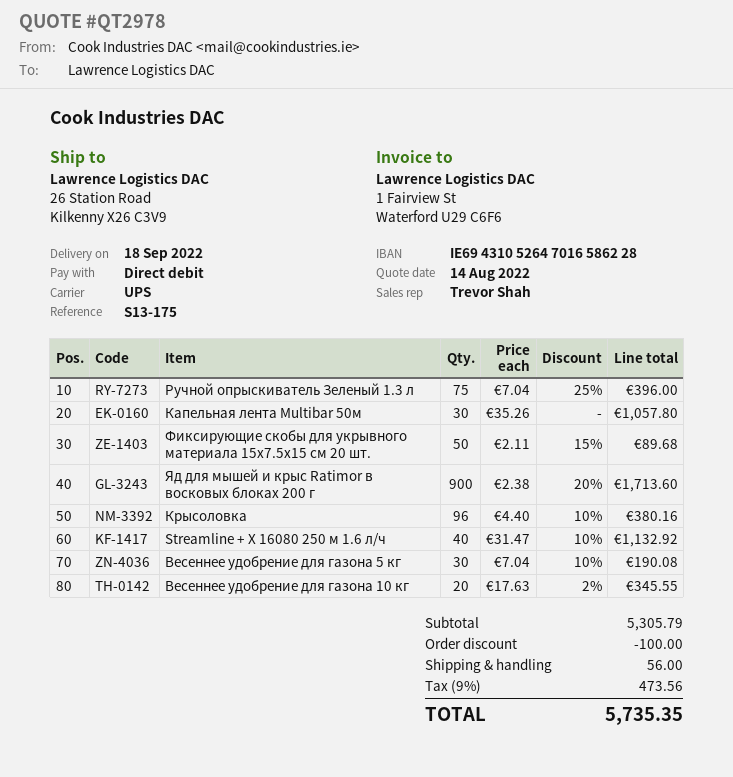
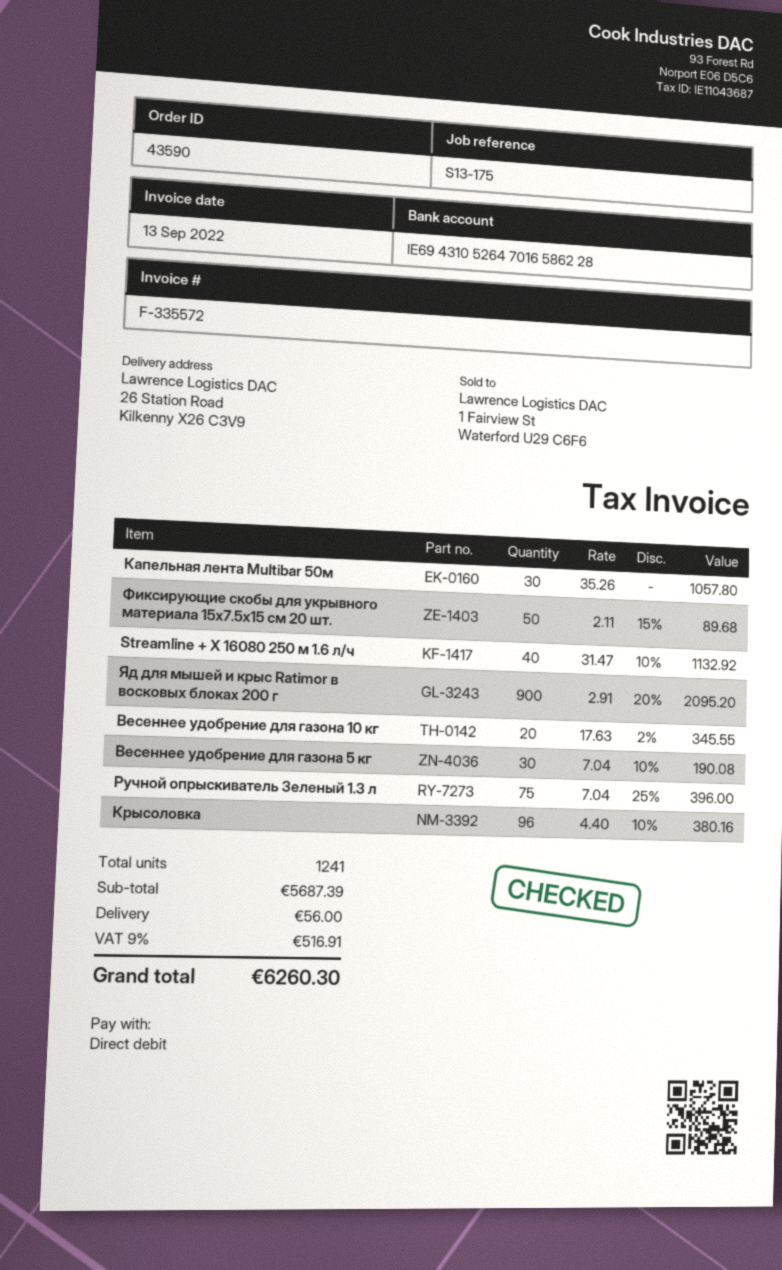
Яд для мышей и крыс Ratimor в восковых блоках 200 г: 900 x 2.38 - 20% = 1713.60 -> 900 x 2.91 - 20% = 2095.20
subtotal: 5305.79 -> 5687.39
discount: 100.00 -> none
tax: 9% = 473.56 -> 9% = 516.91
total: 5735.35 -> 6260.30

